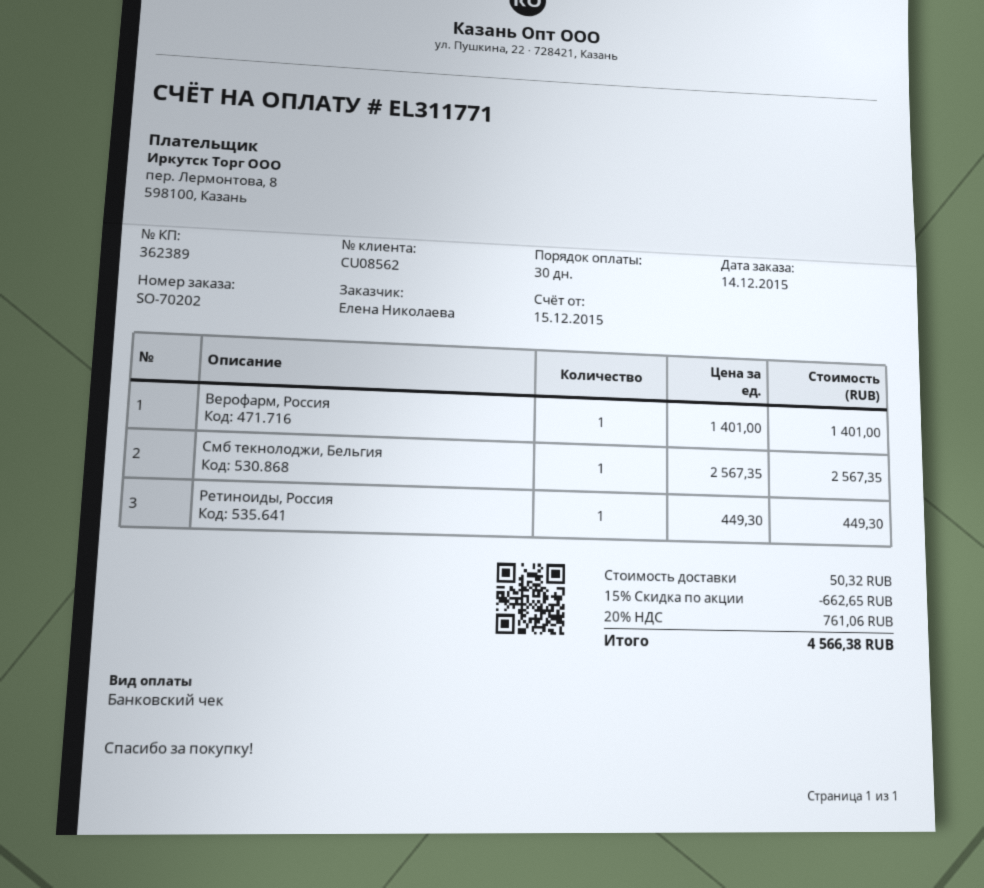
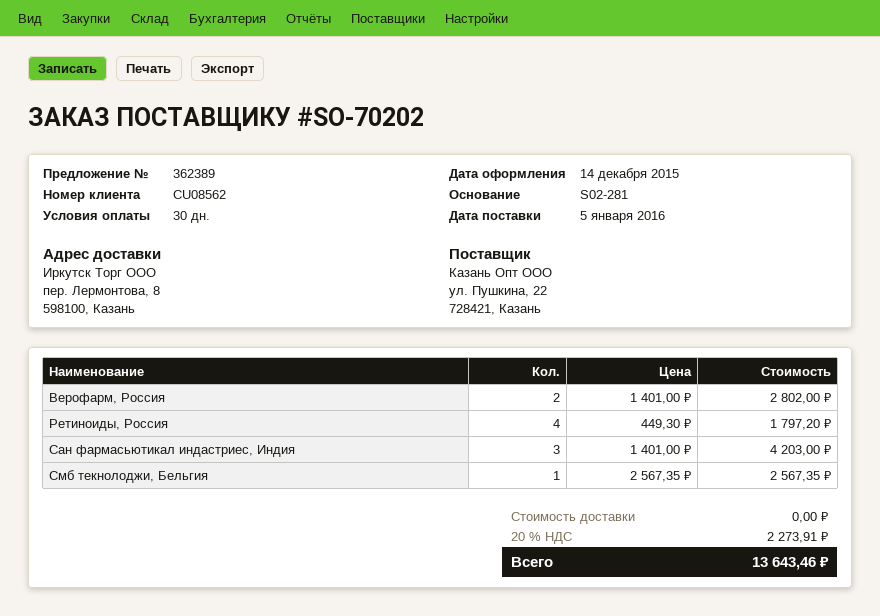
Верофарм, Россия: 1 x 1401.00 = 1401.00 -> 2 x 1401.00 = 2802.00
Ретиноиды, Россия: 1 x 449.30 = 449.30 -> 4 x 449.30 = 1797.20
Сан фармасьютикал индастриес, Индия: none -> 3 x 1401.00 = 4203.00
discount: 15% = 662.65 -> none
shipping: 50.32 -> 0.00
tax: 20% = 761.06 -> 20% = 2273.91
total: 4566.38 -> 13643.46

